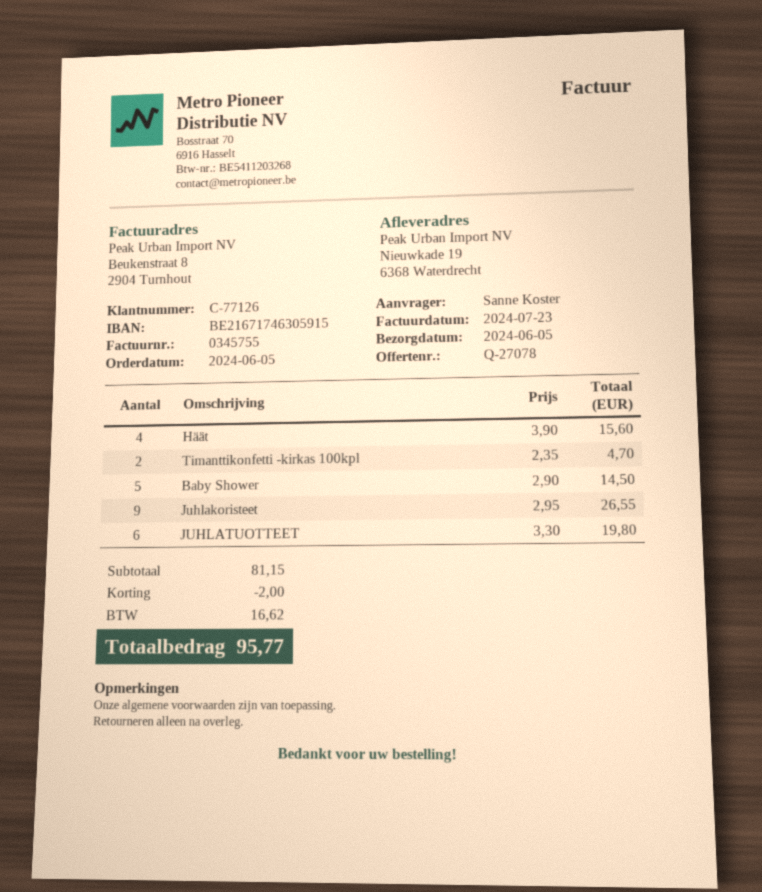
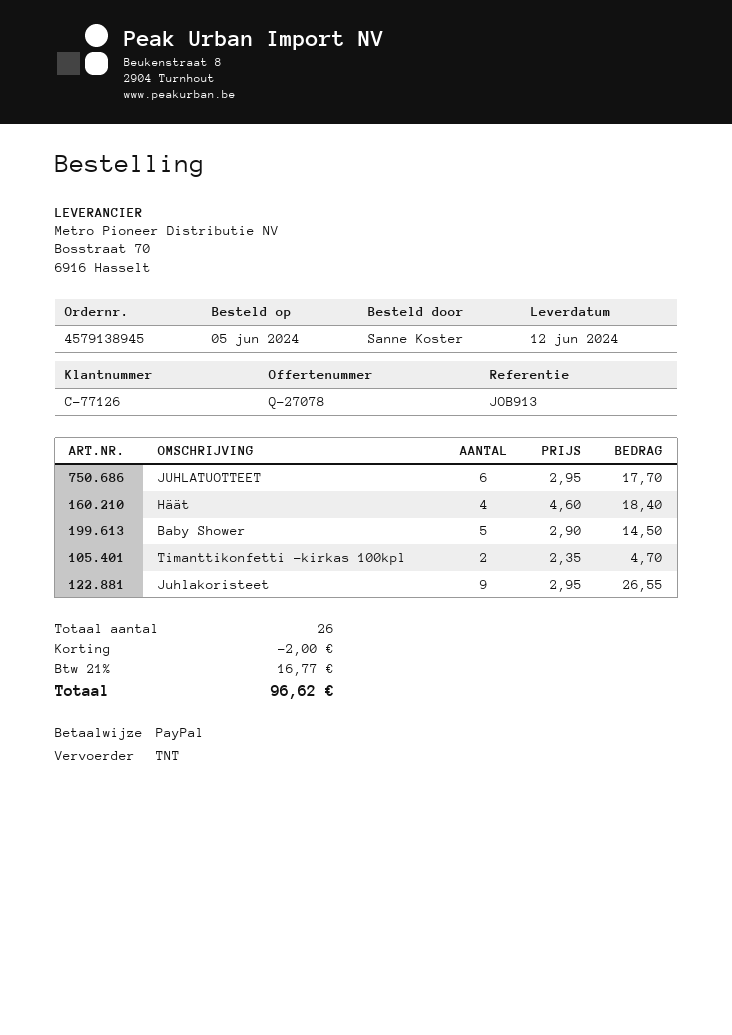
delivery date: 2024-06-05 -> 2024-06-12
Häät: 4 x 3.90 = 15.60 -> 4 x 4.60 = 18.40
JUHLATUOTTEET: 6 x 3.30 = 19.80 -> 6 x 2.95 = 17.70
tax: 16.62 -> 16.77
total: 95.77 -> 96.62

